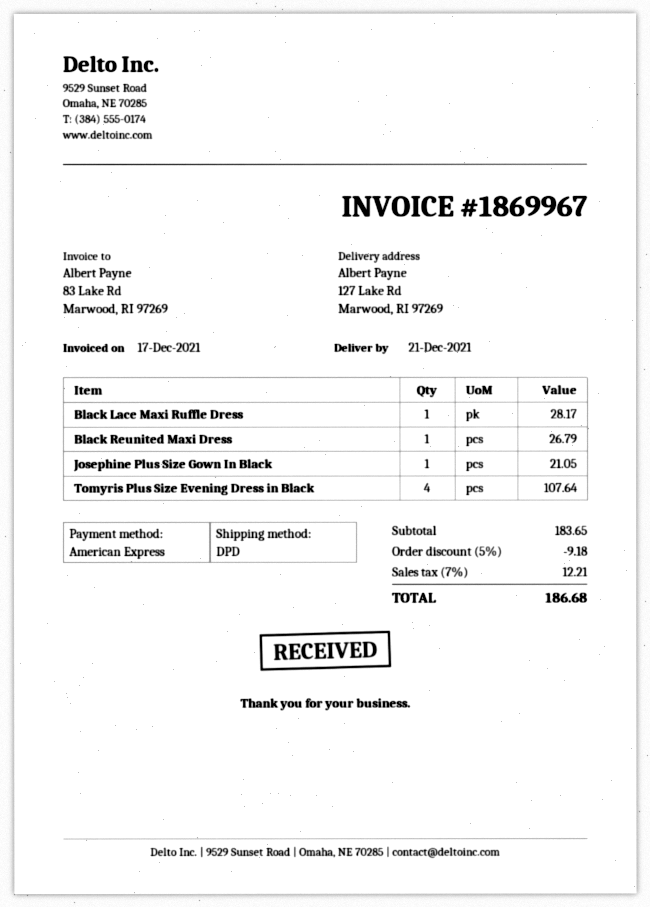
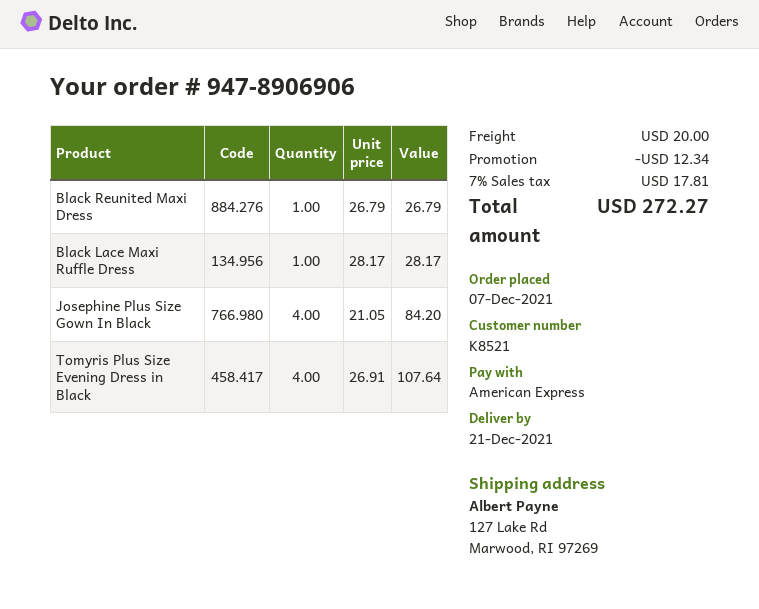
Josephine Plus Size Gown In Black: 1 for 21.05 -> 4 for 84.20
discount: 9.18 -> 12.34
shipping: none -> 20.00
tax: 7% = 12.21 -> 7% = 17.81
total: 186.68 -> 272.27

